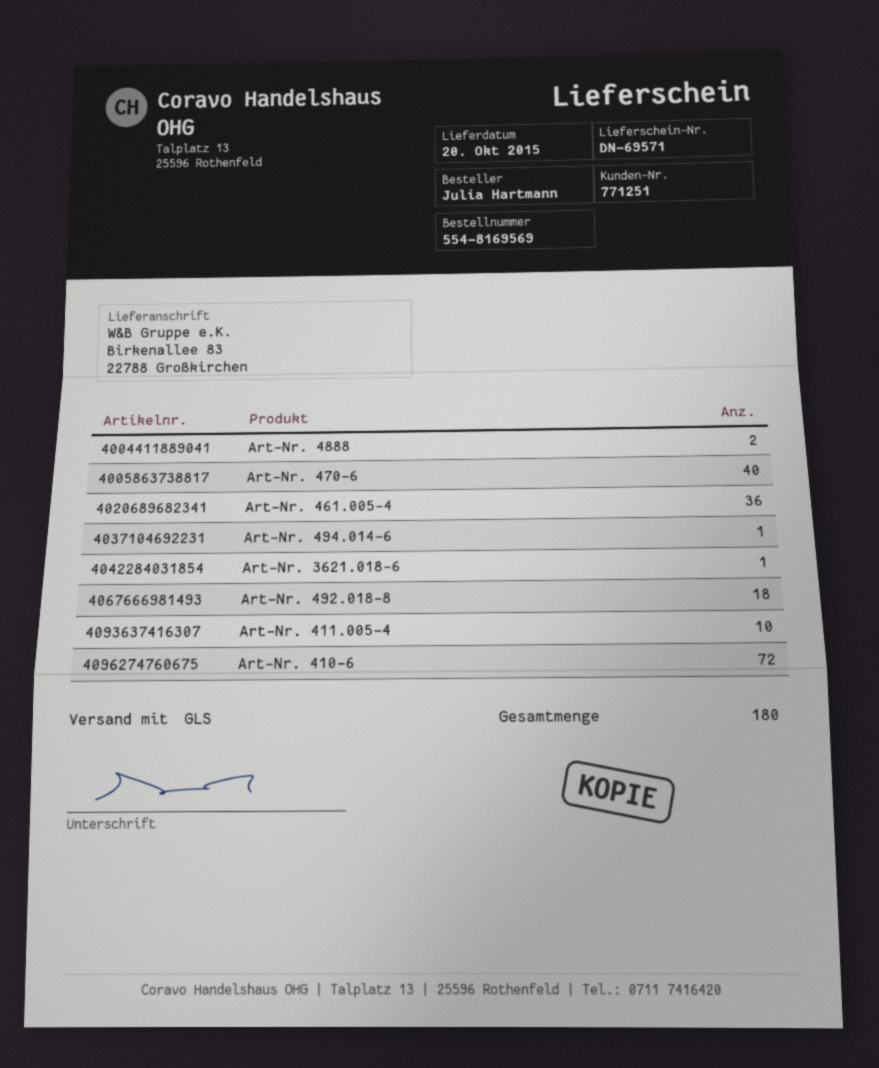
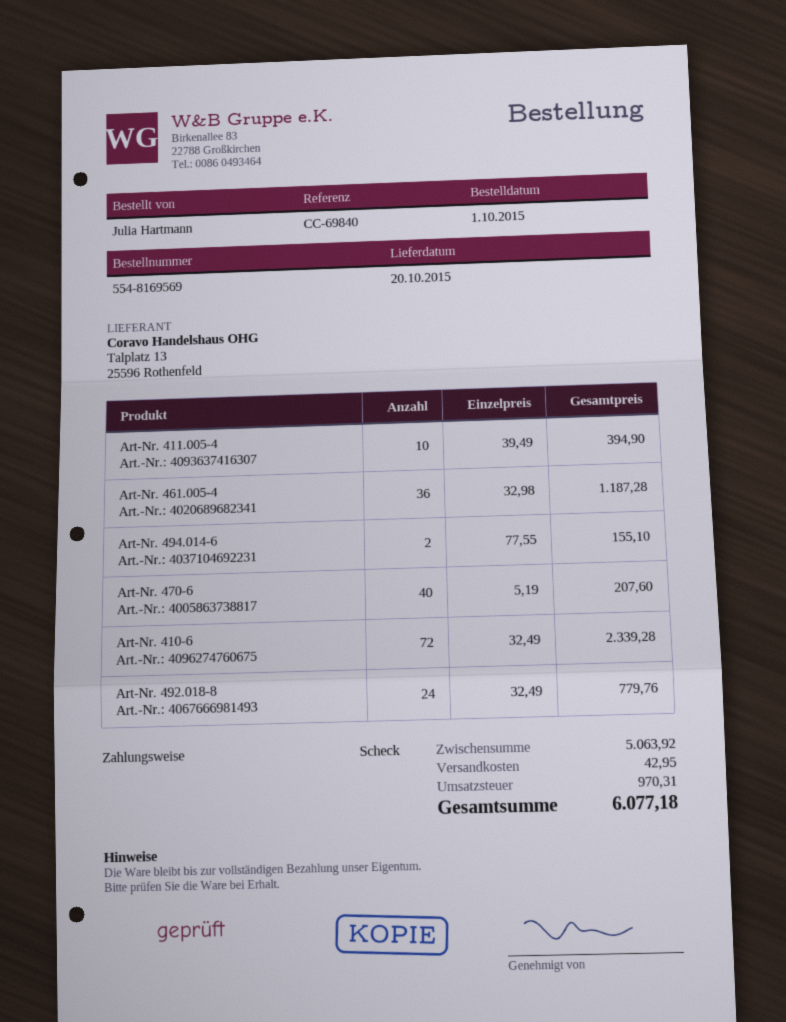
Art-Nr. 4888: 2 -> none
Art-Nr. 494.014-6: 1 -> 2
Art-Nr. 3621.018-6: 1 -> none
Art-Nr. 492.018-8: 18 -> 24

